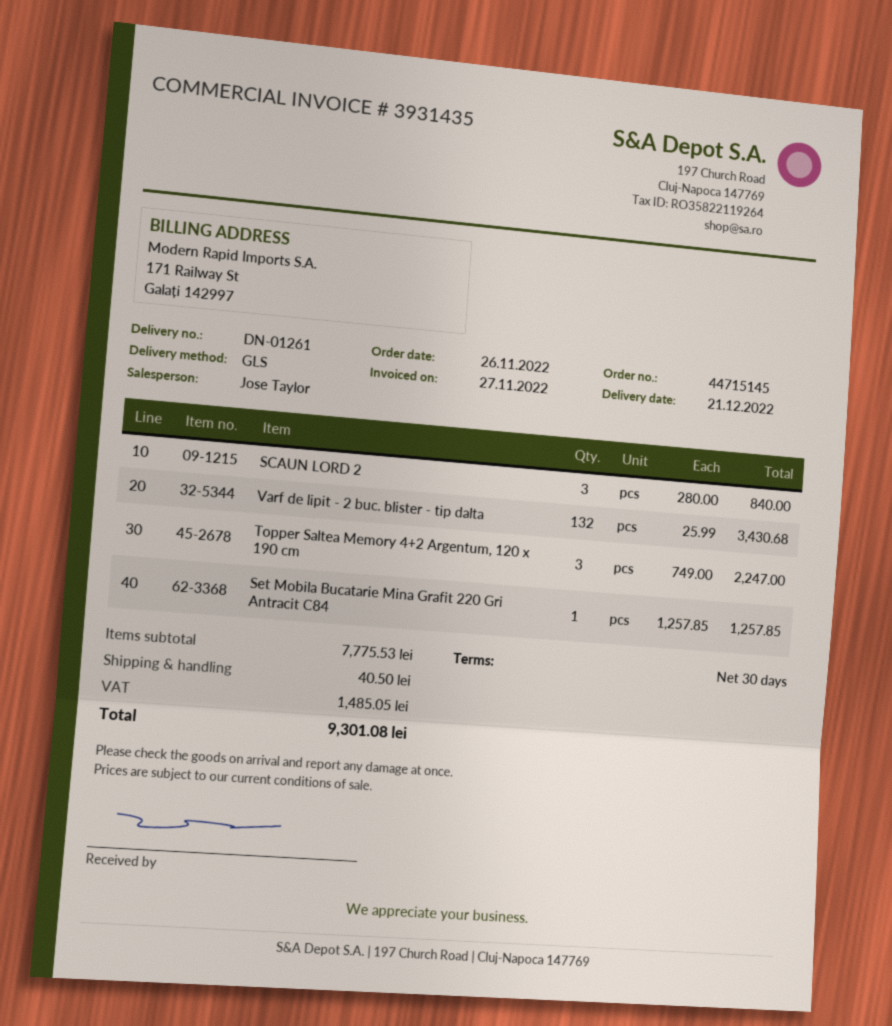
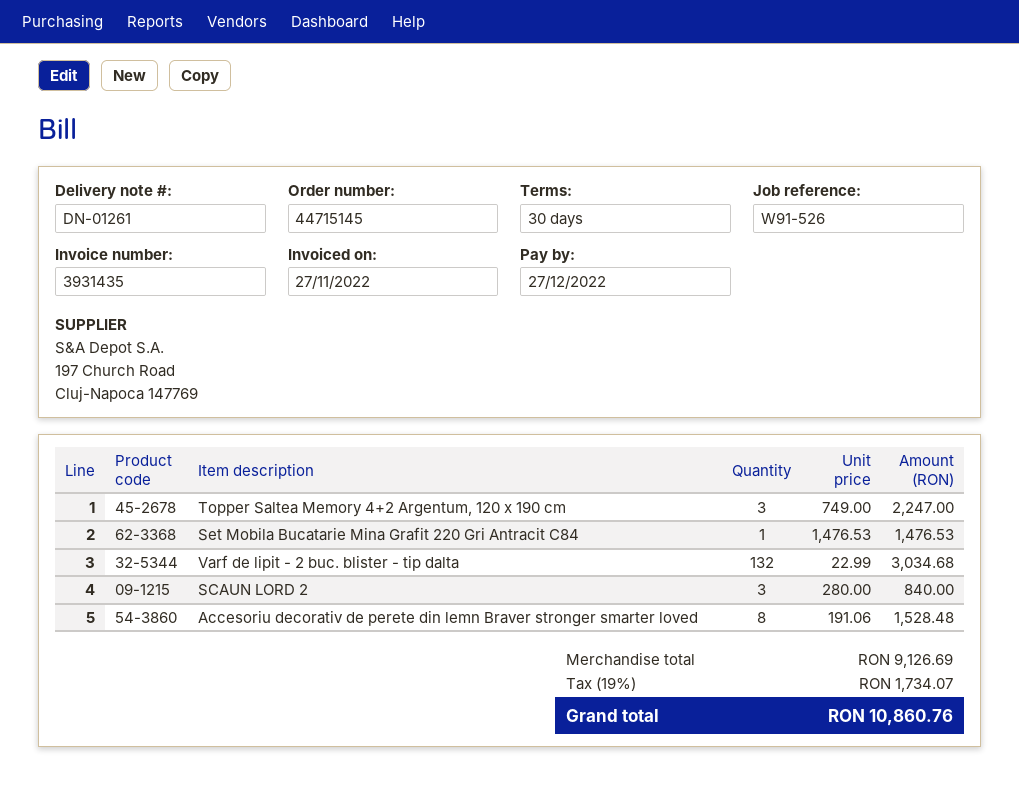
Varf de lipit - 2 buc. blister - tip dalta: 132 x 25.99 = 3430.68 -> 132 x 22.99 = 3034.68
Set Mobila Bucatarie Mina Grafit 220 Gri Antracit C84: 1 x 1257.85 = 1257.85 -> 1 x 1476.53 = 1476.53
Accesoriu decorativ de perete din lemn Braver stronger smarter loved: none -> 8 x 191.06 = 1528.48
subtotal: 7775.53 -> 9126.69
shipping: 40.50 -> none
tax: 1485.05 -> 1734.07
total: 9301.08 -> 10860.76

